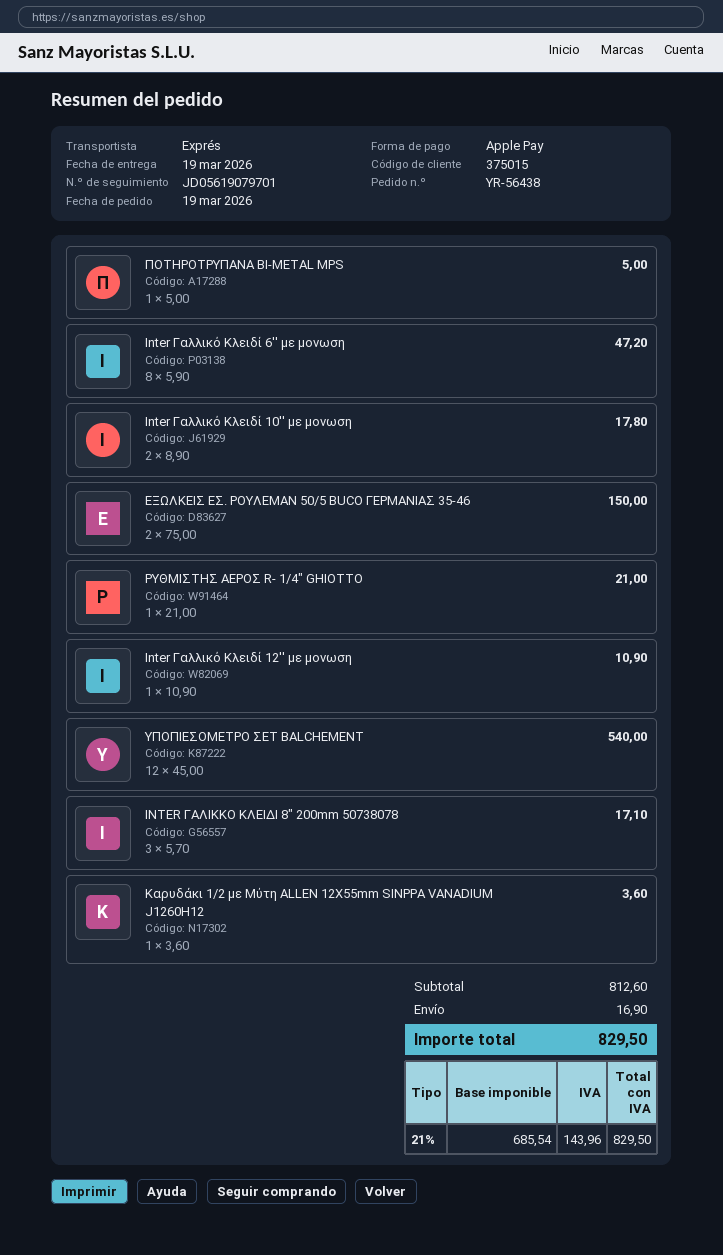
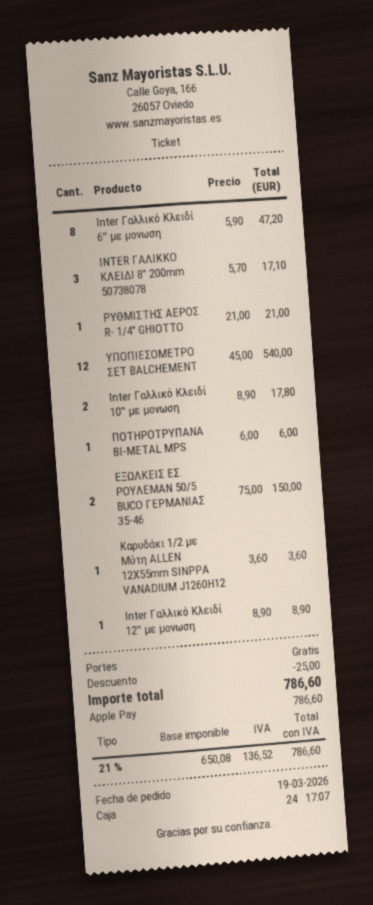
ΠΟΤΗΡΟΤΡΥΠΑΝΑ ΒΙ-METAL MPS: 1 x 5.00 = 5.00 -> 1 x 6.00 = 6.00
Inter Γαλλικό Κλειδί 12'' με μονωση: 1 x 10.90 = 10.90 -> 1 x 8.90 = 8.90
discount: none -> 25.00
shipping: 16.90 -> 0.00
net: 685.54 -> 650.08
tax: 21% = 143.96 -> 21% = 136.52
total: 829.50 -> 786.60

